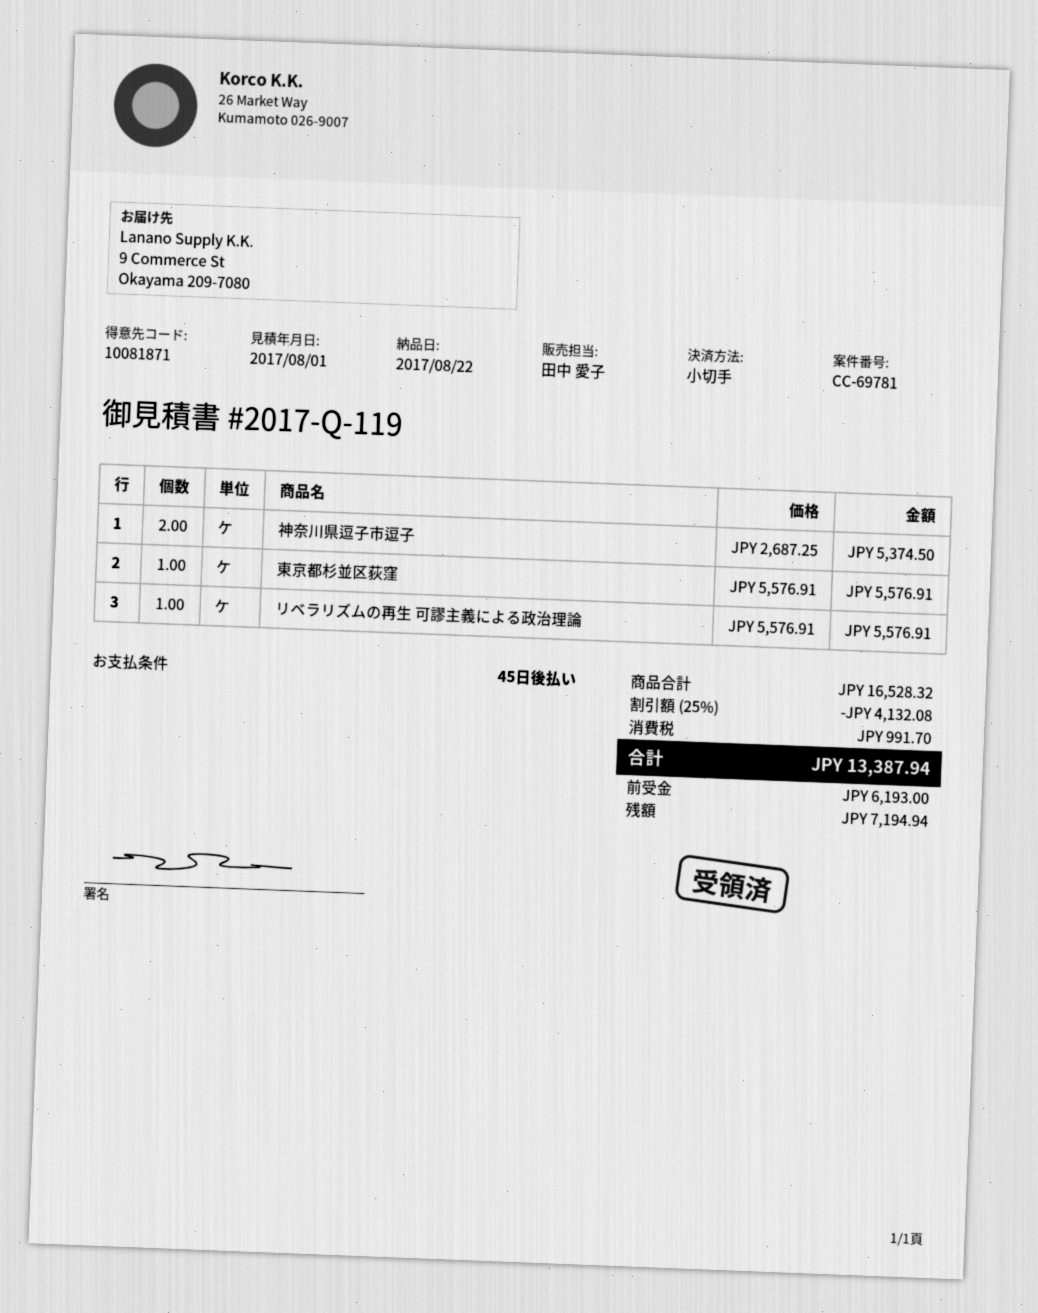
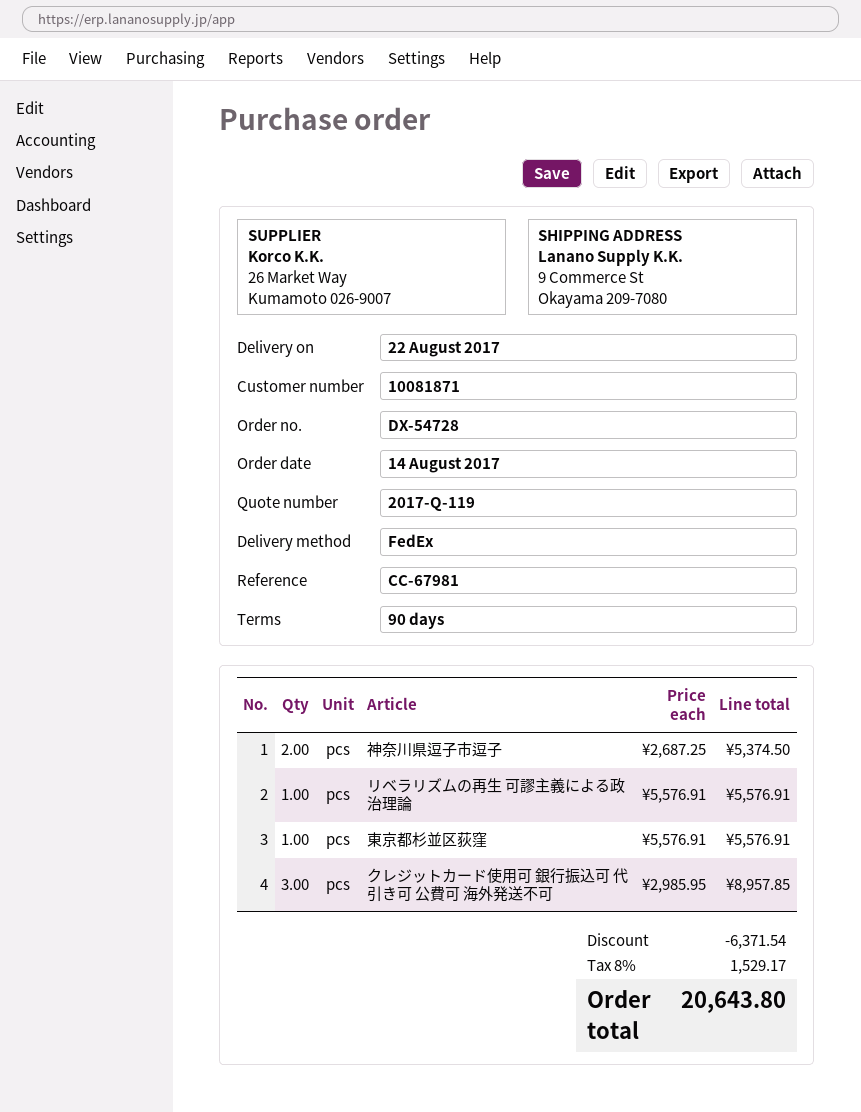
payment terms: 45 days -> 90 days
reference: CC-69781 -> CC-67981
クレジットカード使用可 銀行振込可 代引き可 公費可 海外発送不可: none -> 3 x 2985.95 = 8957.85
discount: 4132.08 -> 6371.54
tax: 991.70 -> 1529.17
total: 13387.94 -> 20643.80

